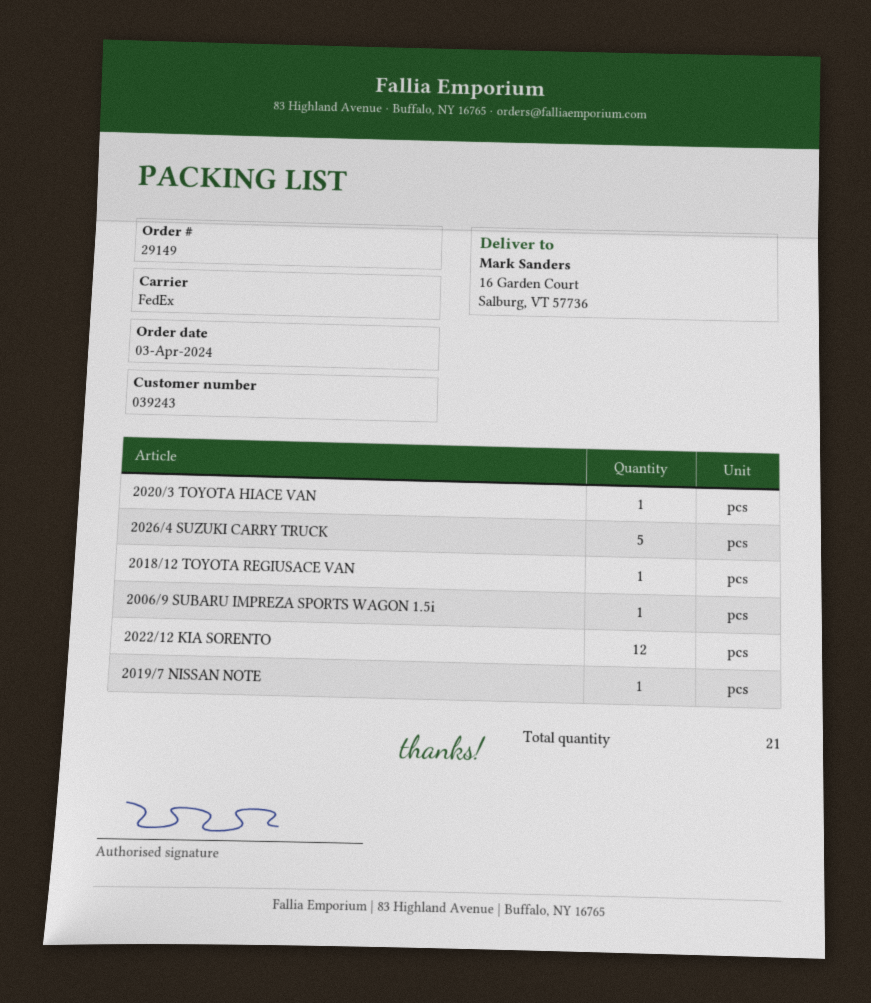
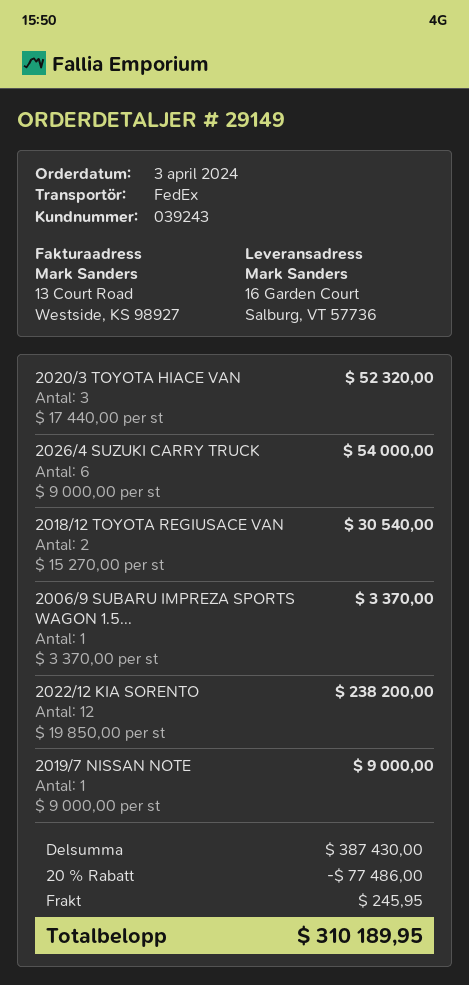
2020/3 TOYOTA HIACE VAN: 1 -> 3
2026/4 SUZUKI CARRY TRUCK: 5 -> 6
2018/12 TOYOTA REGIUSACE VAN: 1 -> 2

